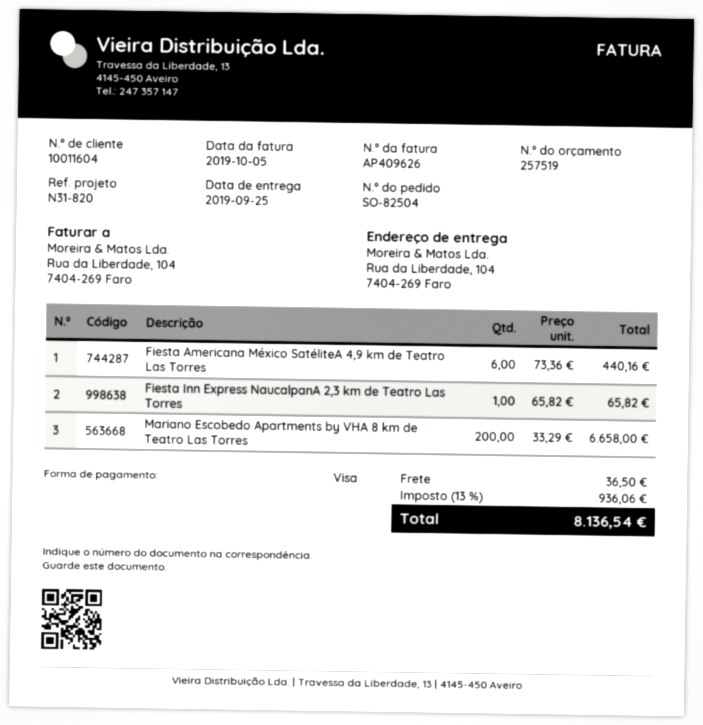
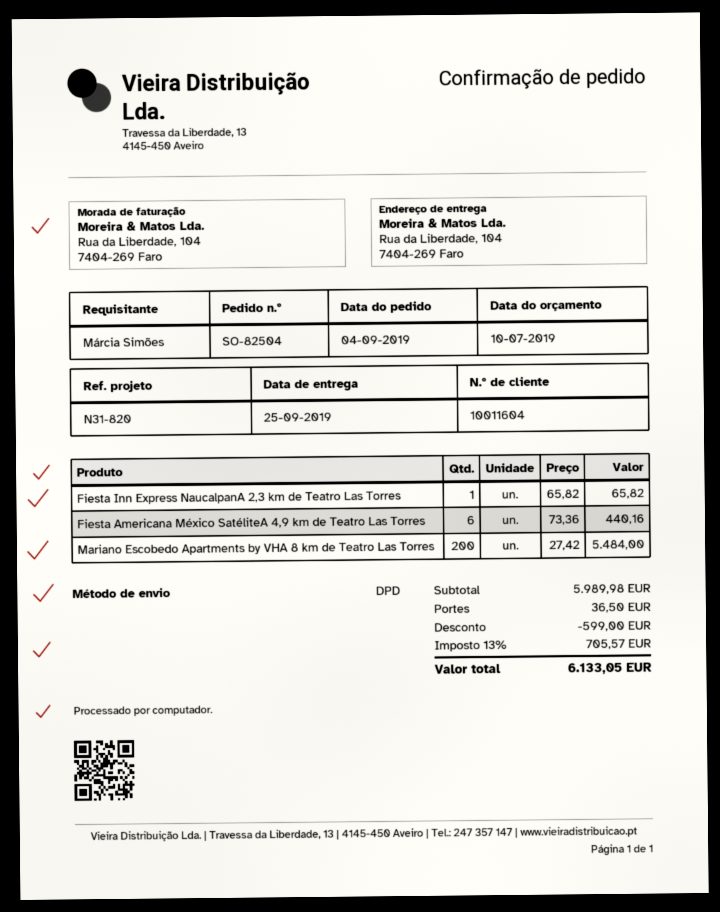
Mariano Escobedo Apartments by VHA 8 km de Teatro Las Torres: 200 x 33.29 = 6658.00 -> 200 x 27.42 = 5484.00
discount: none -> 599.00
tax: 13% = 936.06 -> 13% = 705.57
total: 8136.54 -> 6133.05

